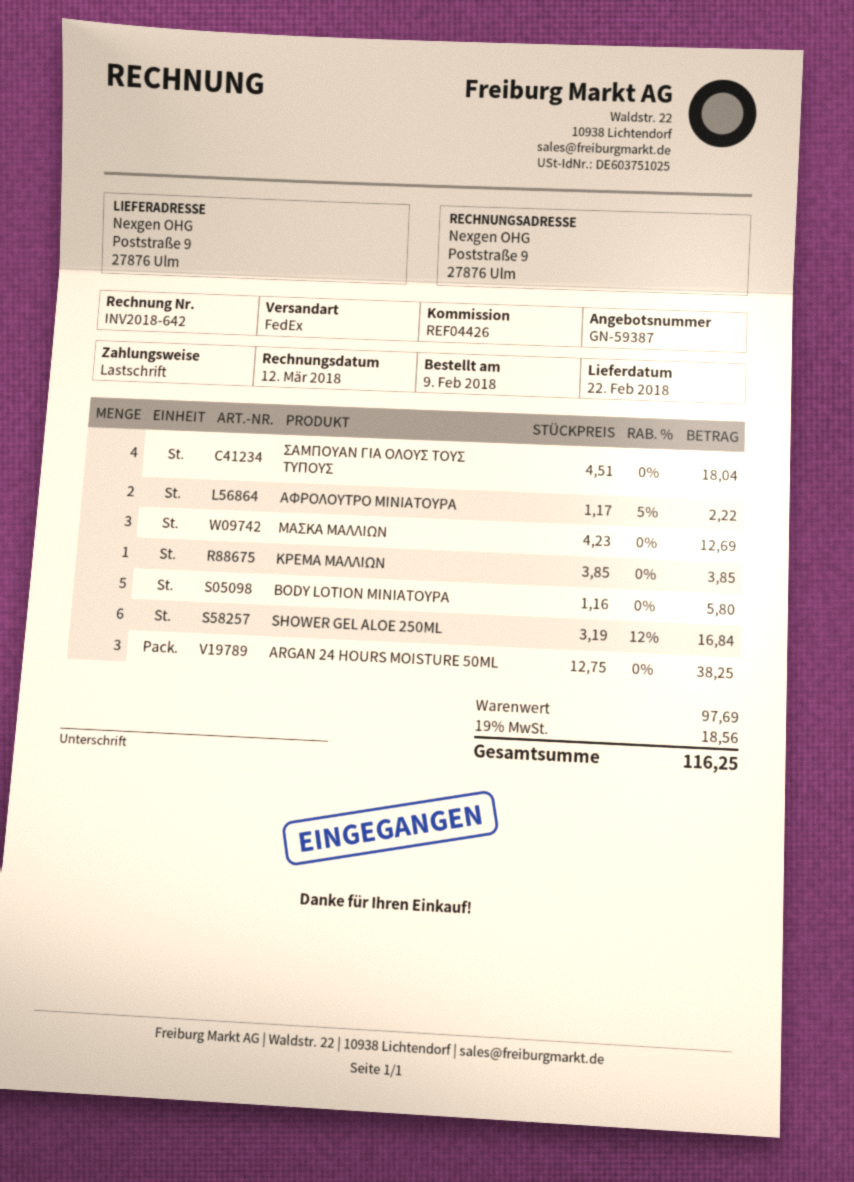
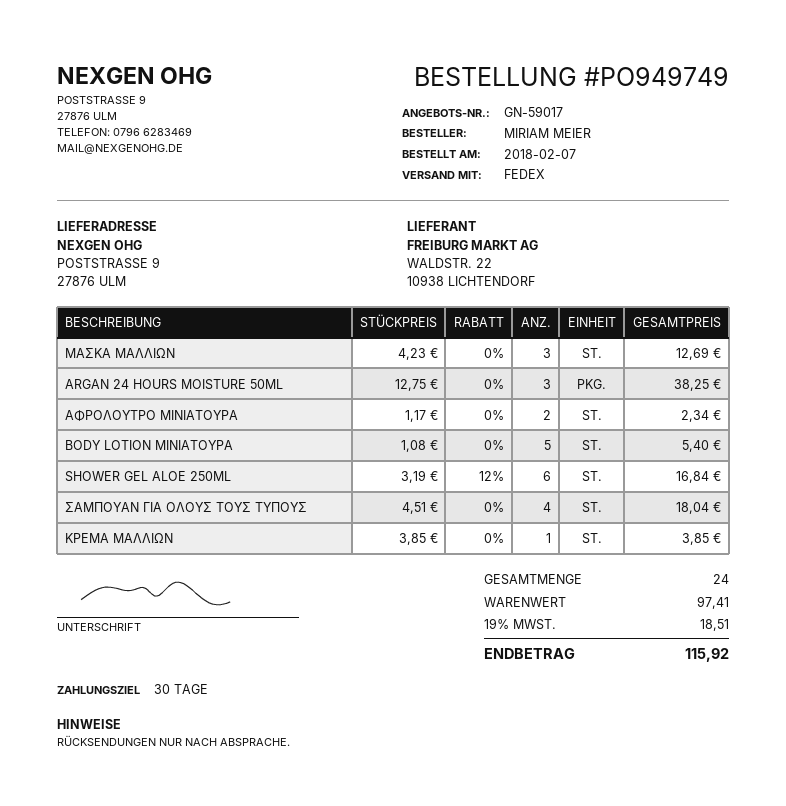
quote number: GN-59387 -> GN-59017
order date: 2018-02-09 -> 2018-02-07
ΑΦΡΟΛΟΥΤΡΟ ΜΙΝΙΑΤΟΥΡΑ: 2 x 1.17 - 5% = 2.22 -> 2 x 1.17 = 2.34
BODY LOTION ΜΙΝΙΑΤΟΥΡΑ: 5 x 1.16 = 5.80 -> 5 x 1.08 = 5.40
subtotal: 97.69 -> 97.41
tax: 19% = 18.56 -> 19% = 18.51
total: 116.25 -> 115.92

